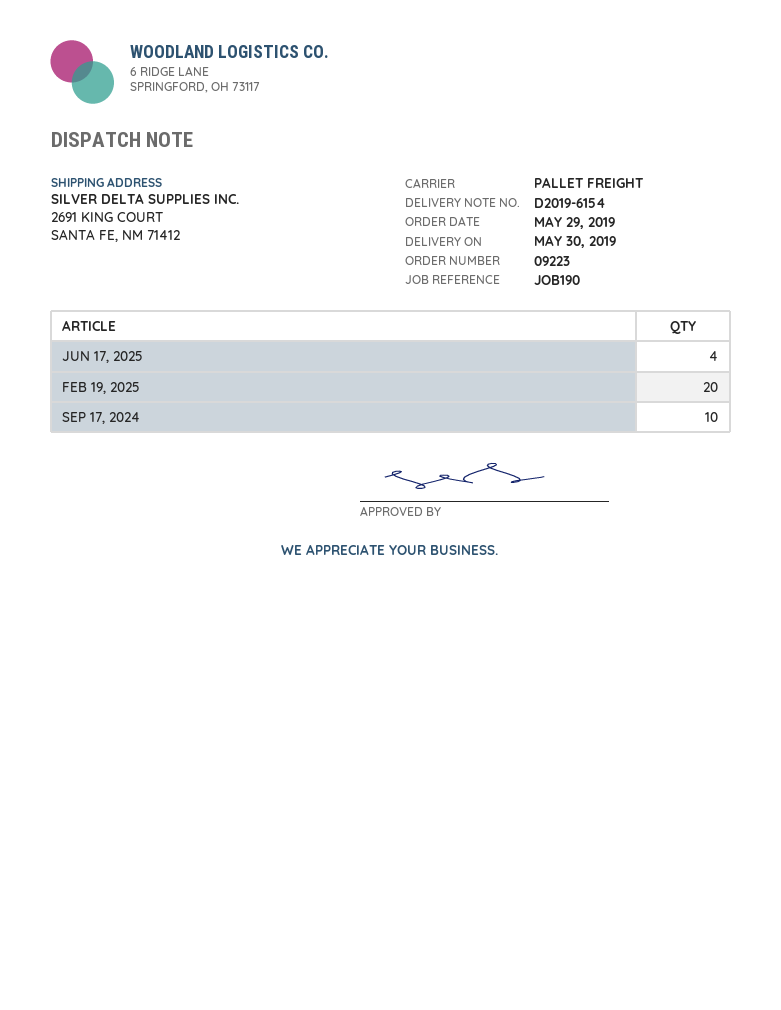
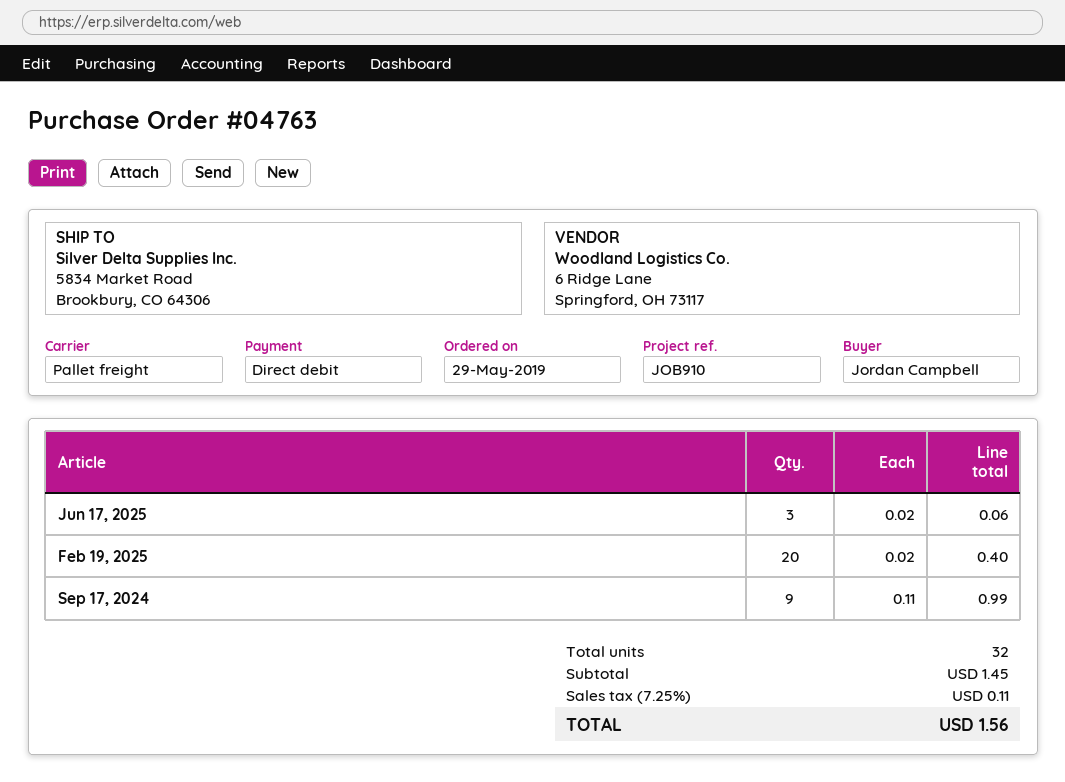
order number: 09223 -> 04763
reference: JOB190 -> JOB910
ship to: 2691 KING COURT, SANTA FE, NM 71412 -> 5834 Market Road, Brookbury, CO 64306
JUN 17, 2025: 4 -> 3
SEP 17, 2024: 10 -> 9

